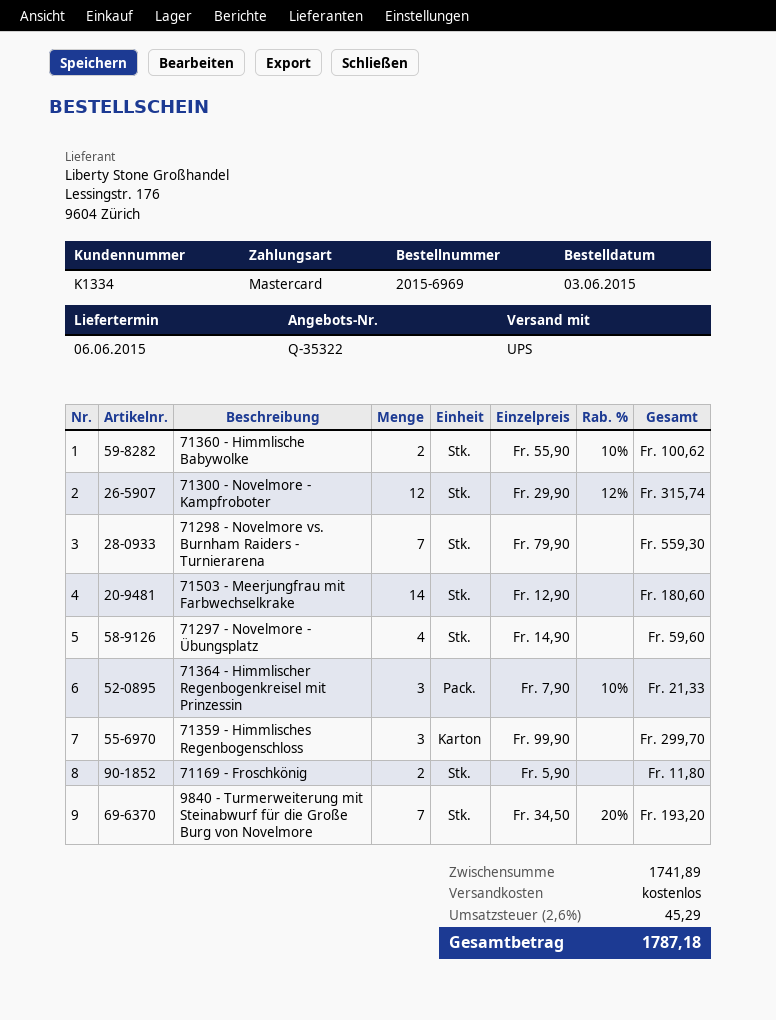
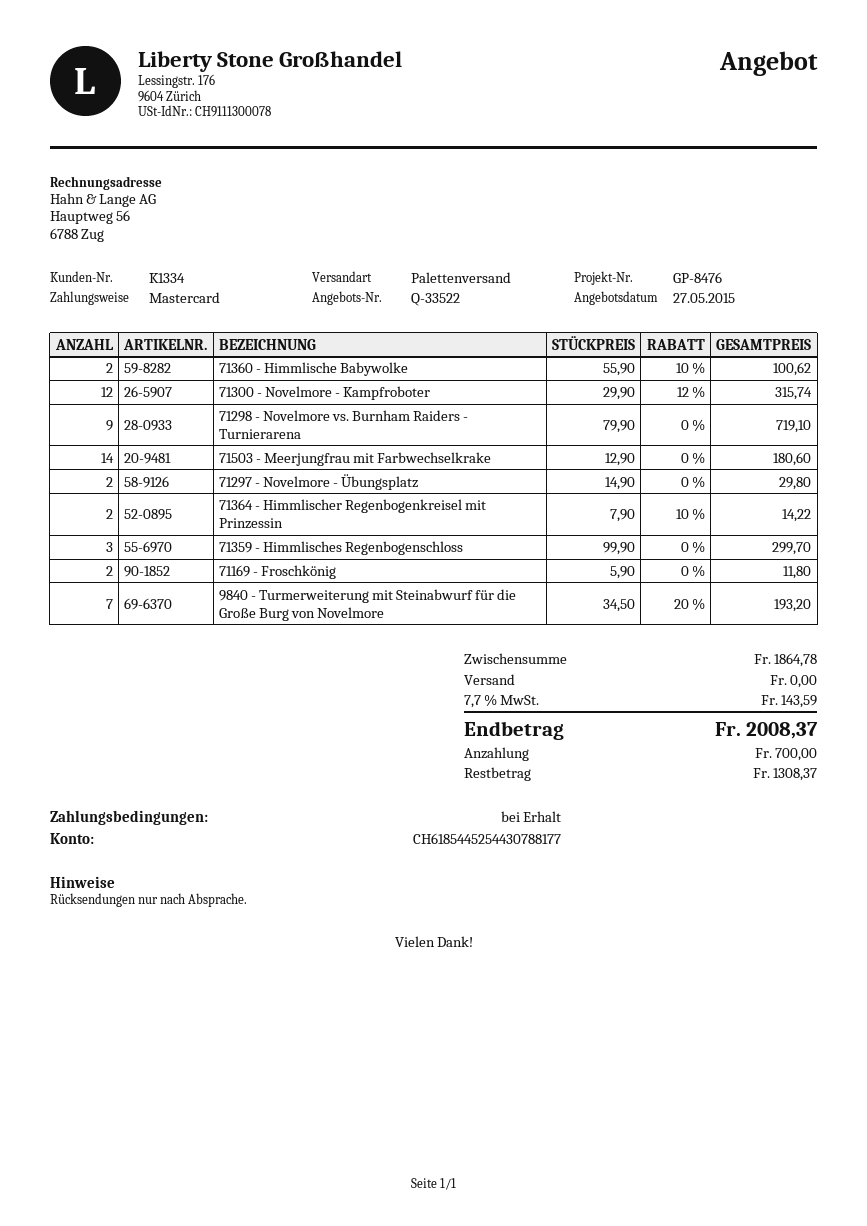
quote number: Q-35322 -> Q-33522
shipping method: UPS -> pallet freight
71298 - Novelmore vs. Burnham Raiders - Turnierarena: 7 x 79.90 = 559.30 -> 9 x 79.90 = 719.10
71297 - Novelmore - Übungsplatz: 4 x 14.90 = 59.60 -> 2 x 14.90 = 29.80
71364 - Himmlischer Regenbogenkreisel mit Prinzessin: 3 x 7.90 - 10% = 21.33 -> 2 x 7.90 - 10% = 14.22
subtotal: 1741.89 -> 1864.78
tax: 2.6% = 45.29 -> 7.7% = 143.59
total: 1787.18 -> 2008.37

